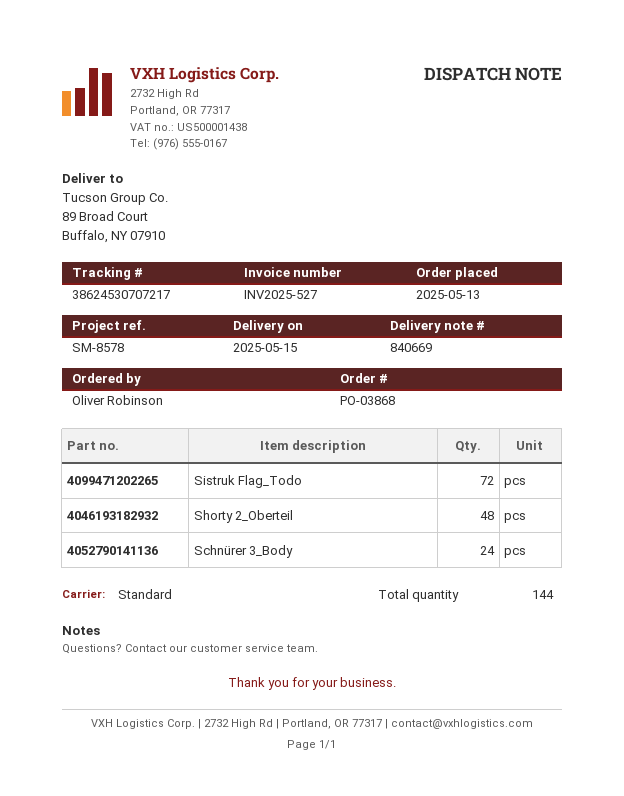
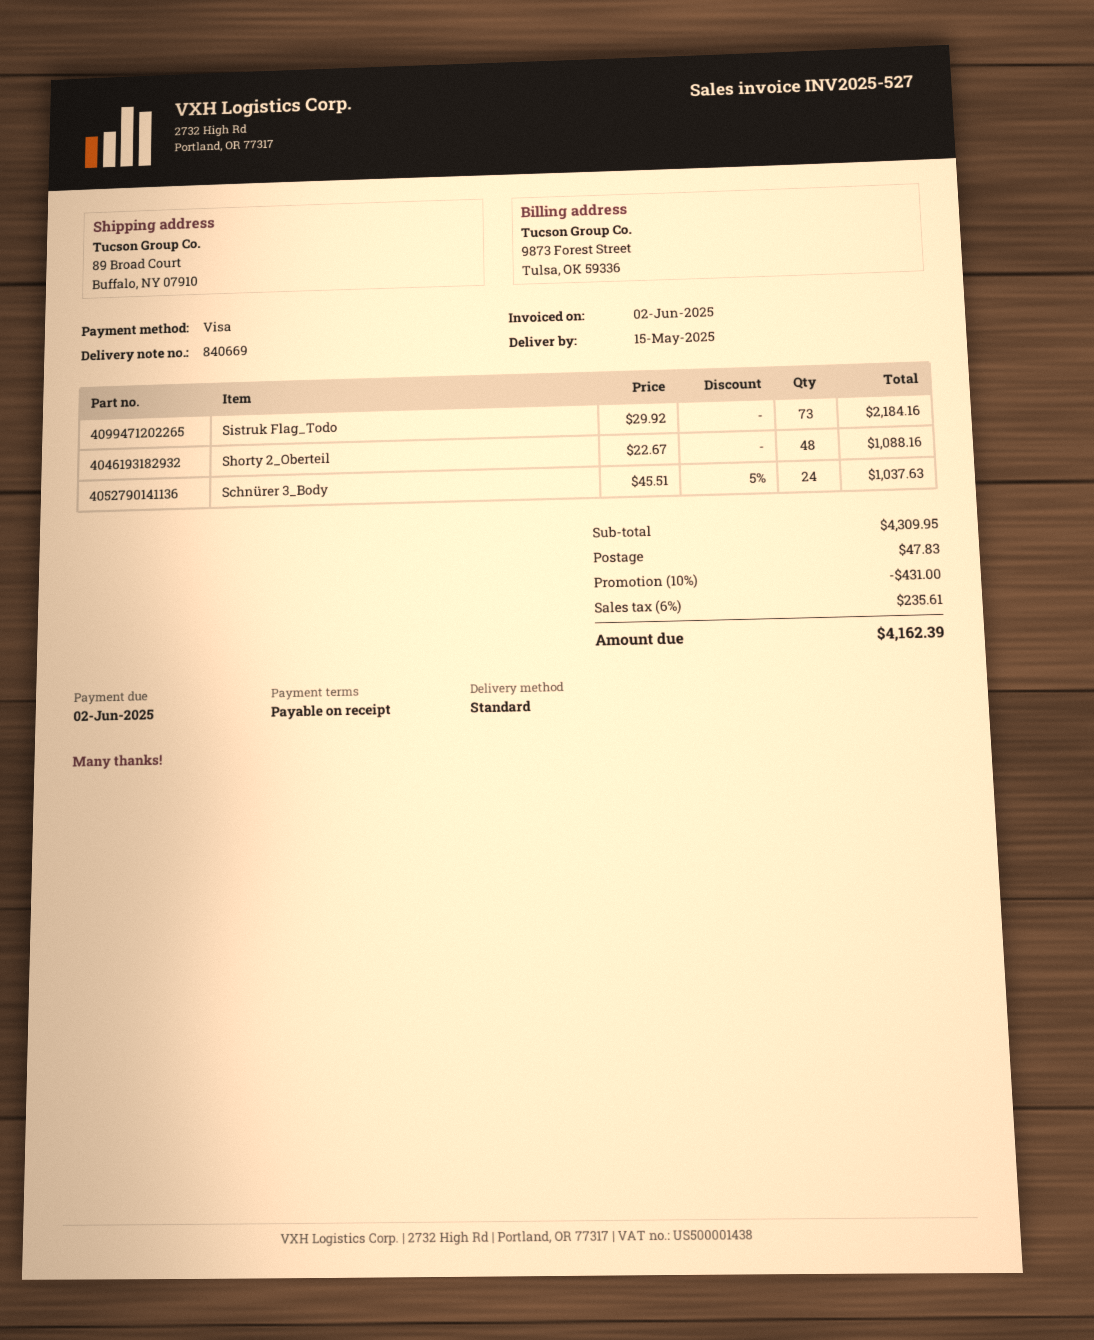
Sistruk Flag_Todo: 72 -> 73

